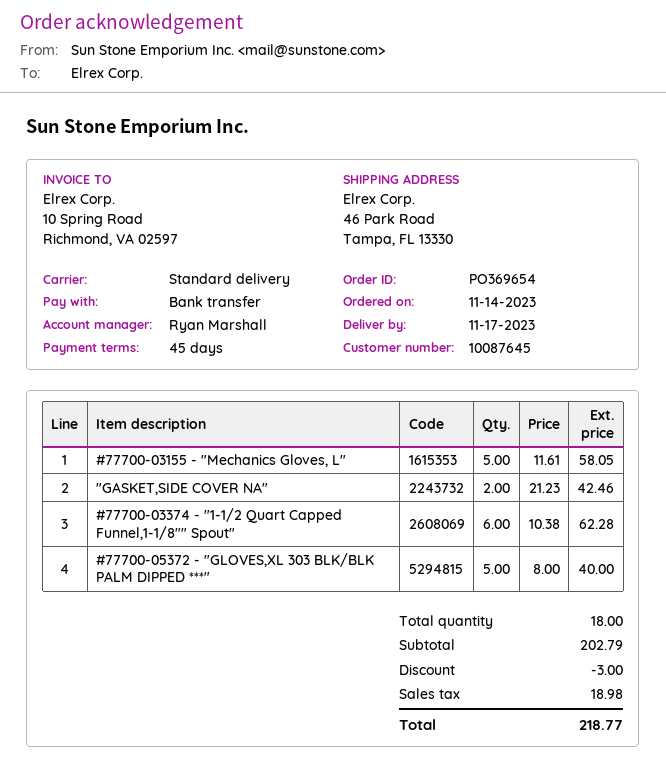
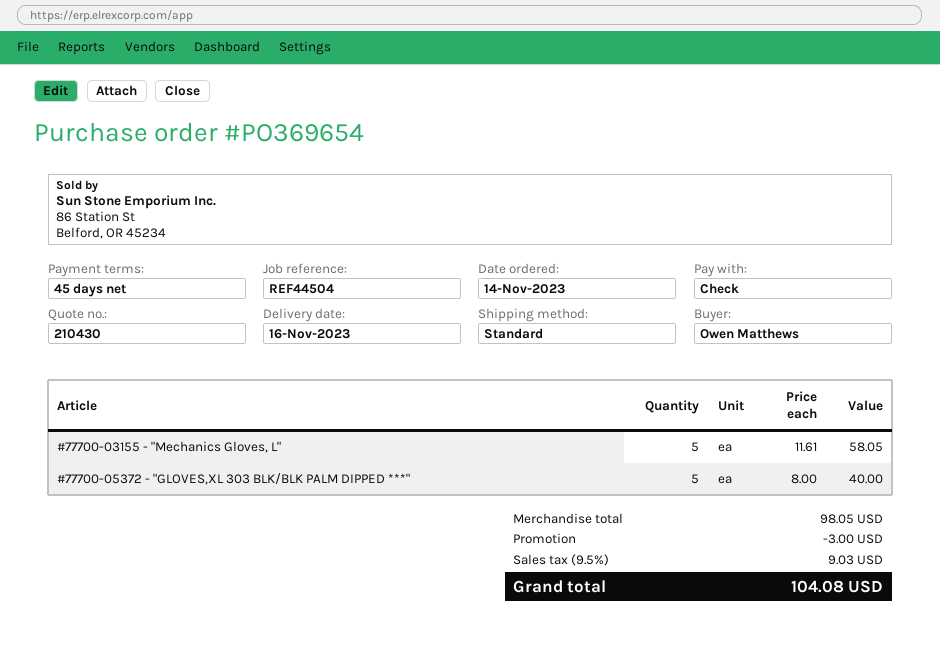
delivery date: 2023-11-17 -> 2023-11-16
payment method: bank transfer -> cheque
"GASKET,SIDE COVER NA": 2 x 21.23 = 42.46 -> none
#77700-03374 - "1-1/2 Quart Capped Funnel,1-1/8"" Spout": 6 x 10.38 = 62.28 -> none
subtotal: 202.79 -> 98.05
tax: 18.98 -> 9.03
total: 218.77 -> 104.08

